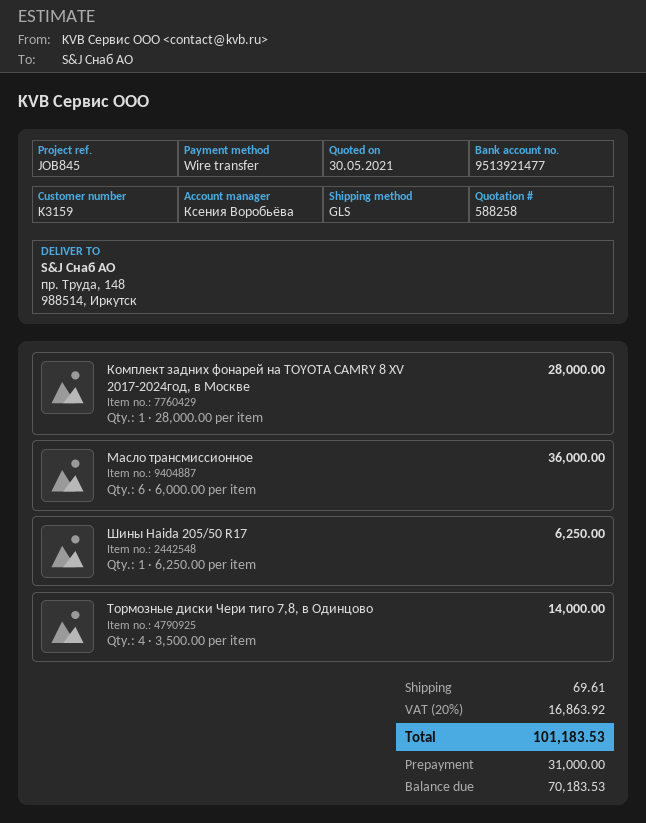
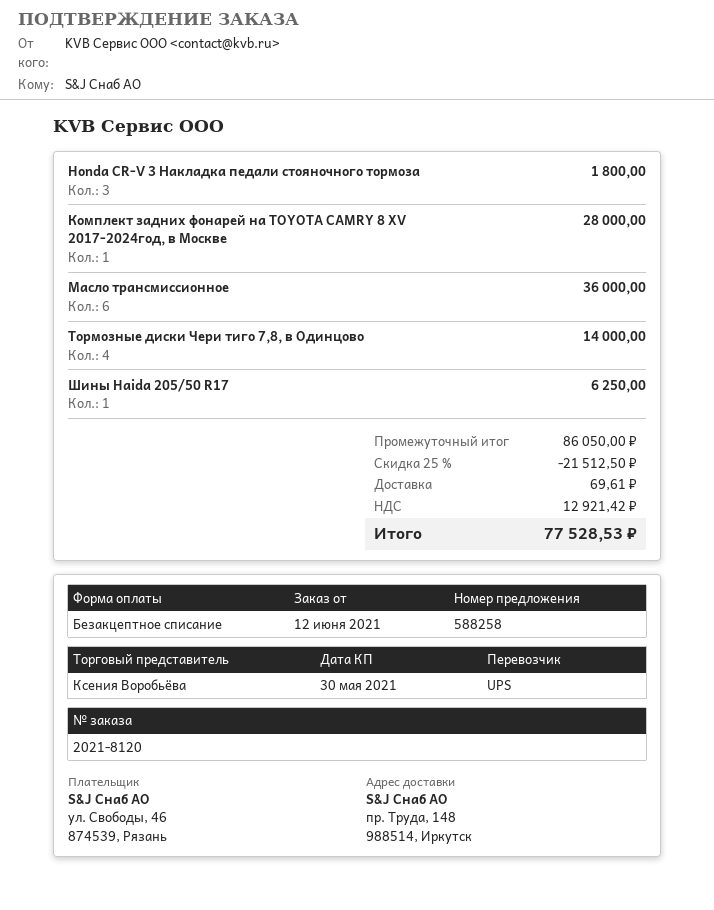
payment method: bank transfer -> direct debit
shipping method: GLS -> UPS
Honda CR-V 3 Накладка педали стояночного тормоза: none -> 3 for 1800.00
discount: none -> 25% = 21512.50
tax: 16863.92 -> 12921.42
total: 101183.53 -> 77528.53

